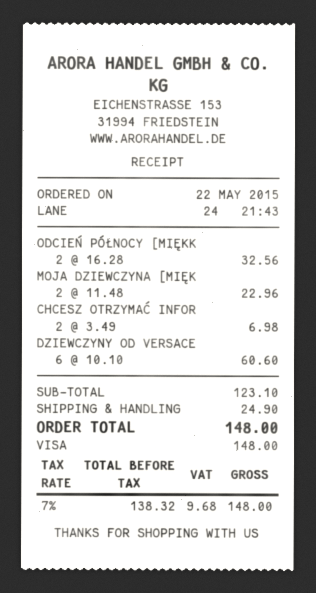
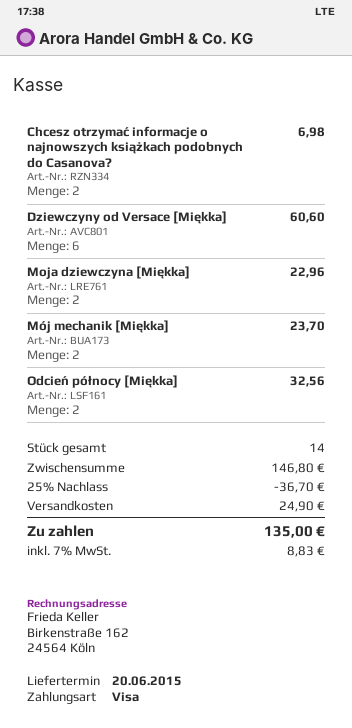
Mój mechanik [Miękka]: none -> 2 for 23.70
subtotal: 123.10 -> 146.80
discount: none -> 25% = 36.70
tax: 7% = 9.68 -> 7% = 8.83
total: 148.00 -> 135.00

